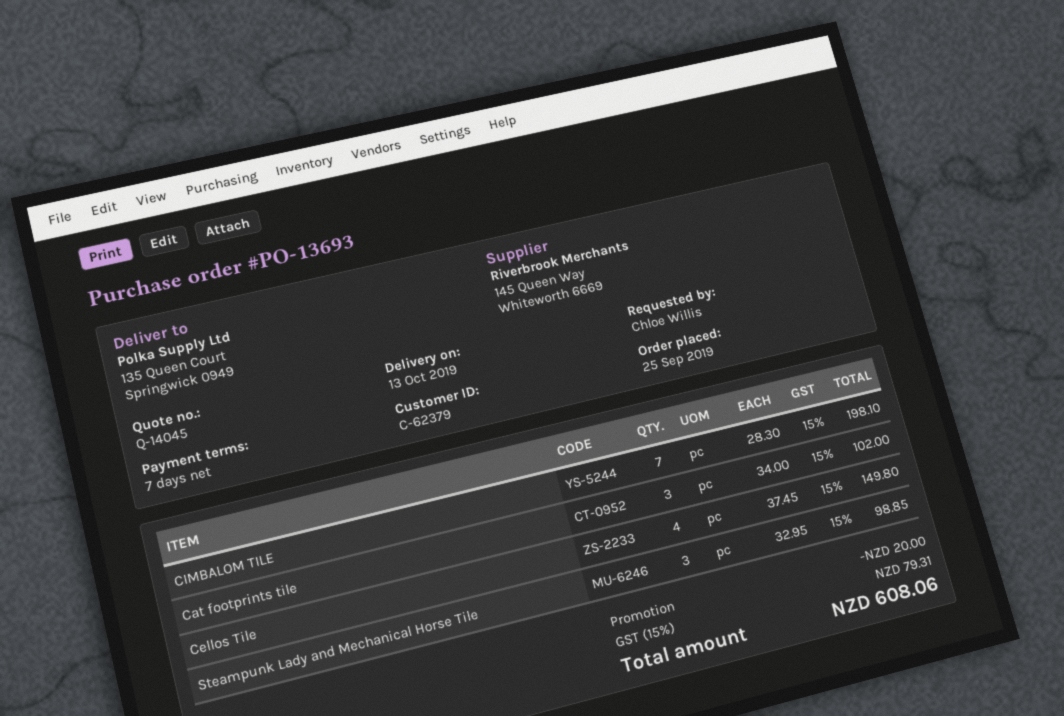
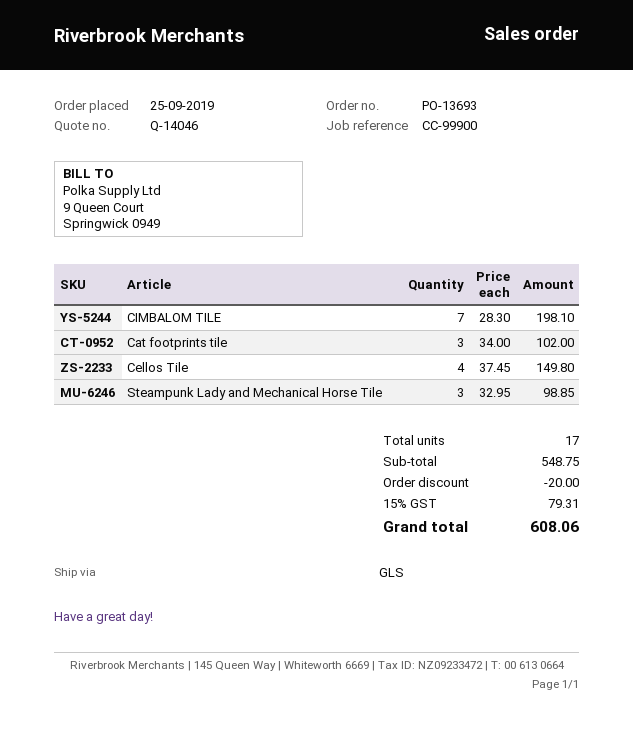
quote number: Q-14045 -> Q-14046

